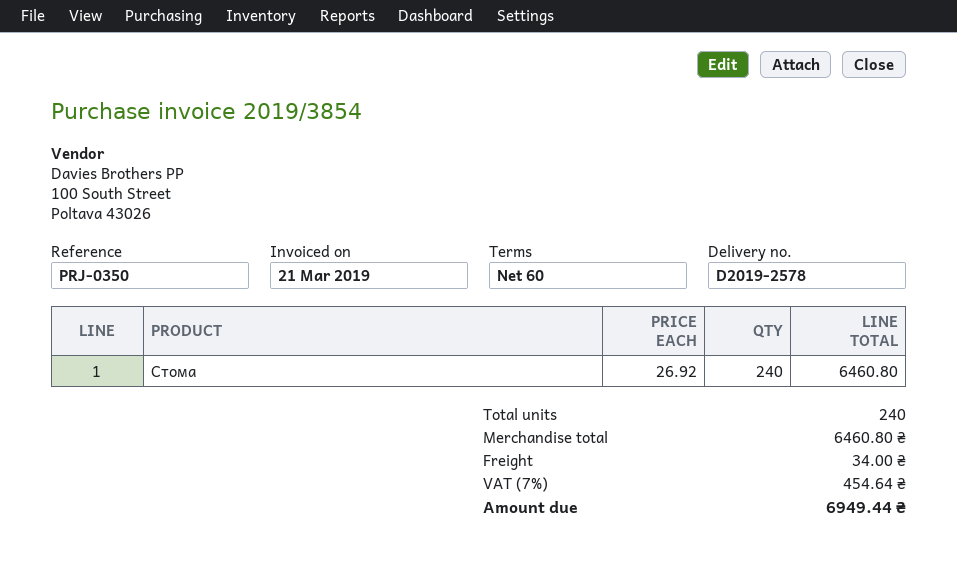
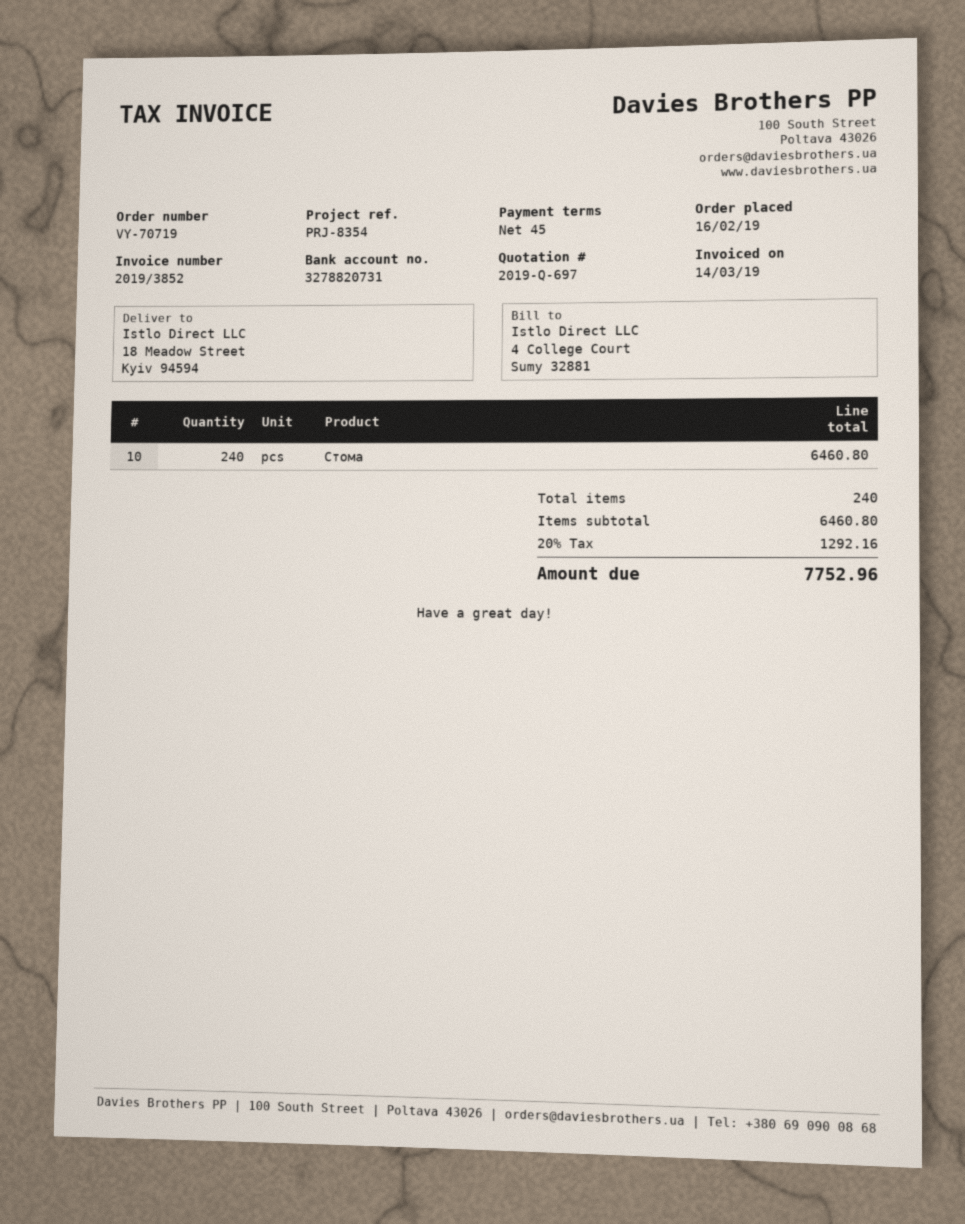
invoice number: 2019/3854 -> 2019/3852
invoice date: 2019-03-21 -> 2019-03-14
payment terms: 60 days -> 45 days
reference: PRJ-0350 -> PRJ-8354
shipping: 34.00 -> none
tax: 7% = 454.64 -> 20% = 1292.16
total: 6949.44 -> 7752.96

